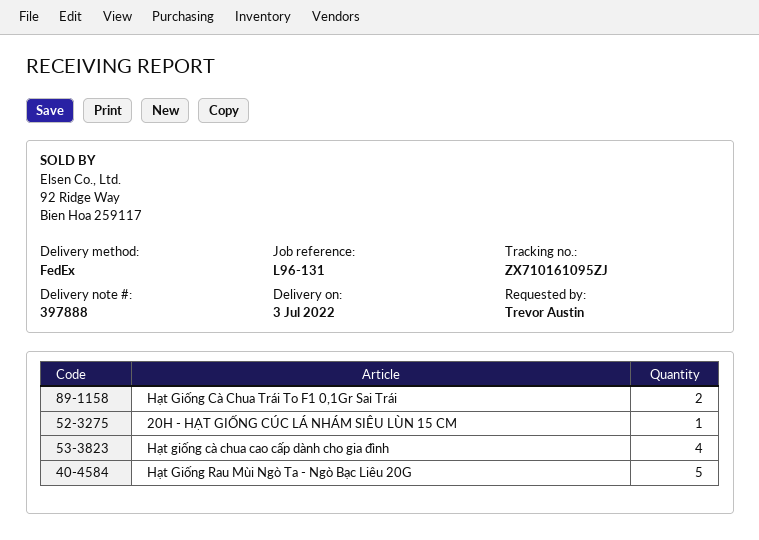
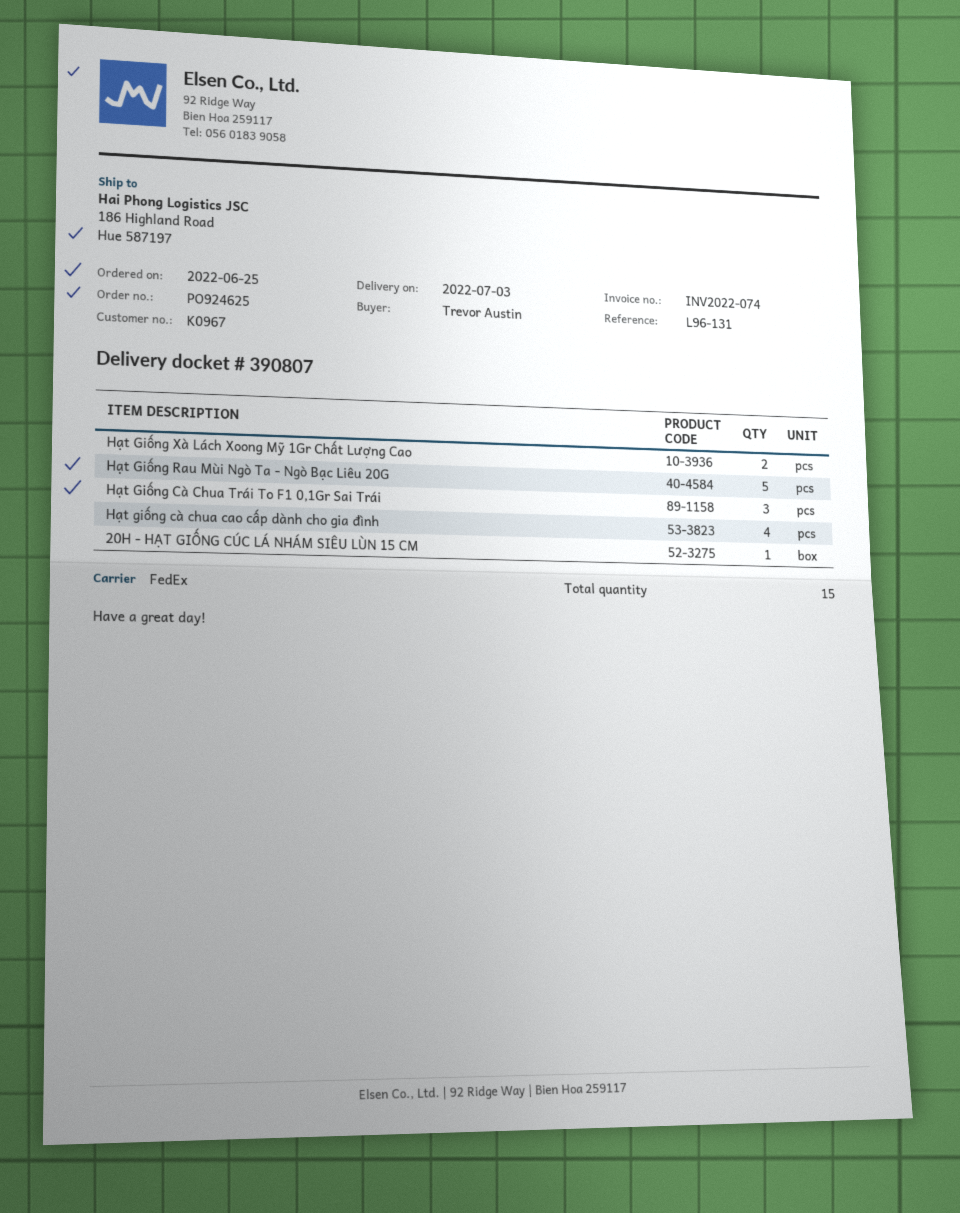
delivery note number: 397888 -> 390807
Hạt Giống Cà Chua Trái To F1 0,1Gr Sai Trái: 2 -> 3
Hạt Giống Xà Lách Xoong Mỹ 1Gr Chất Lượng Cao: none -> 2

